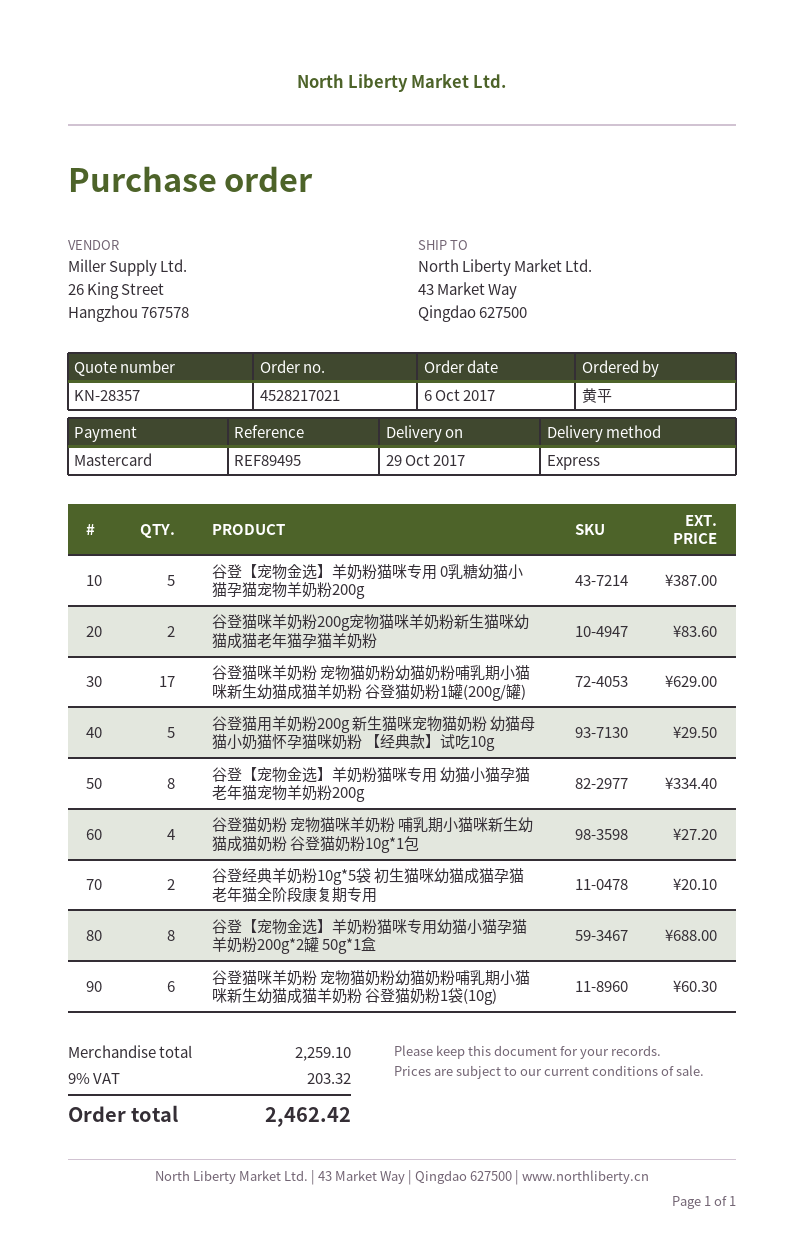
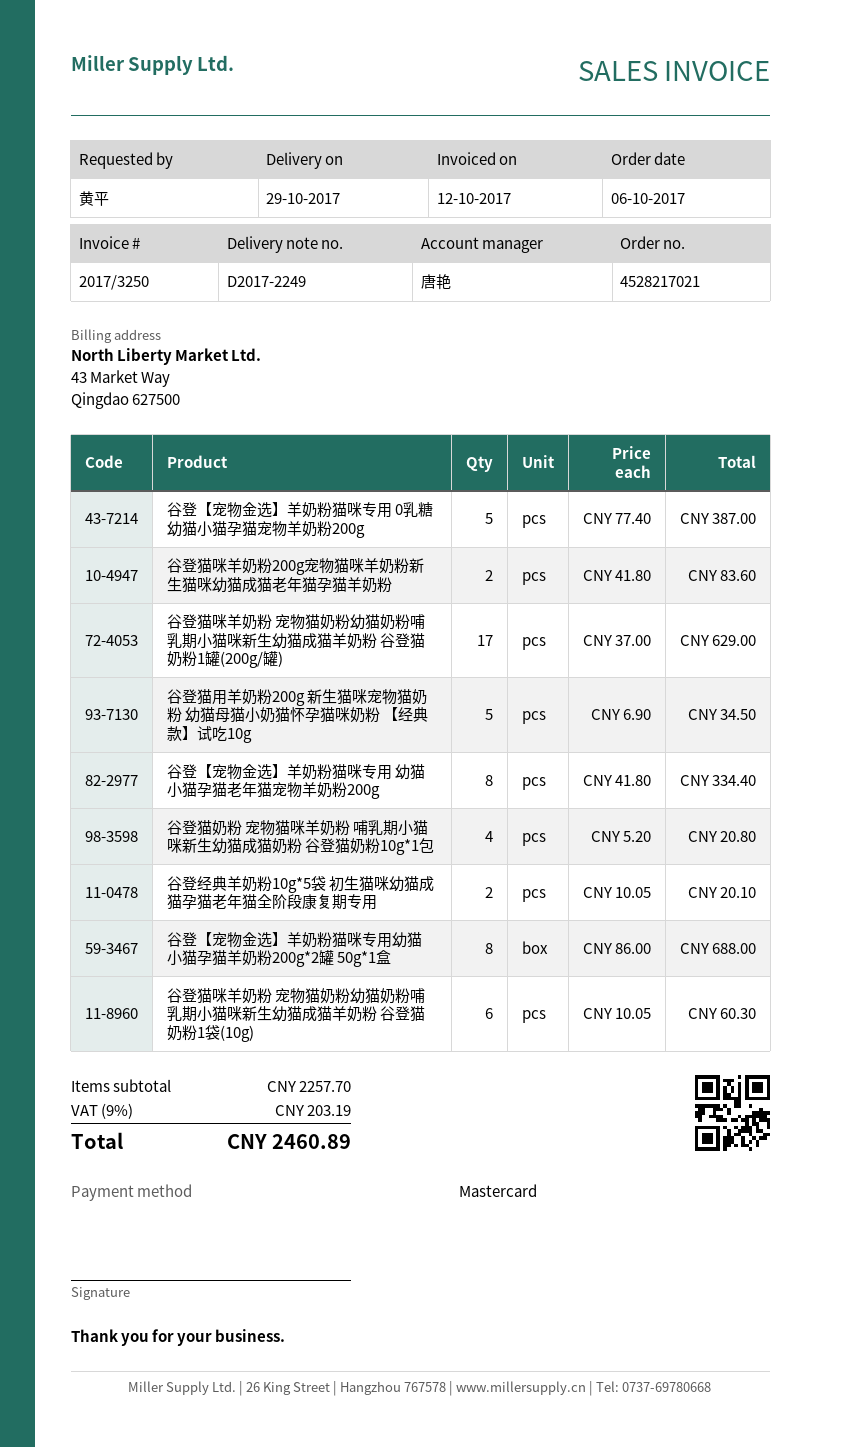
谷登猫用羊奶粉200g 新生猫咪宠物猫奶粉 幼猫母猫小奶猫怀孕猫咪奶粉 【经典款】试吃10g: 5 for 29.50 -> 5 for 34.50
谷登猫奶粉 宠物猫咪羊奶粉 哺乳期小猫咪新生幼猫成猫奶粉 谷登猫奶粉10g*1包: 4 for 27.20 -> 4 for 20.80
subtotal: 2259.10 -> 2257.70
tax: 9% = 203.32 -> 9% = 203.19
total: 2462.42 -> 2460.89

